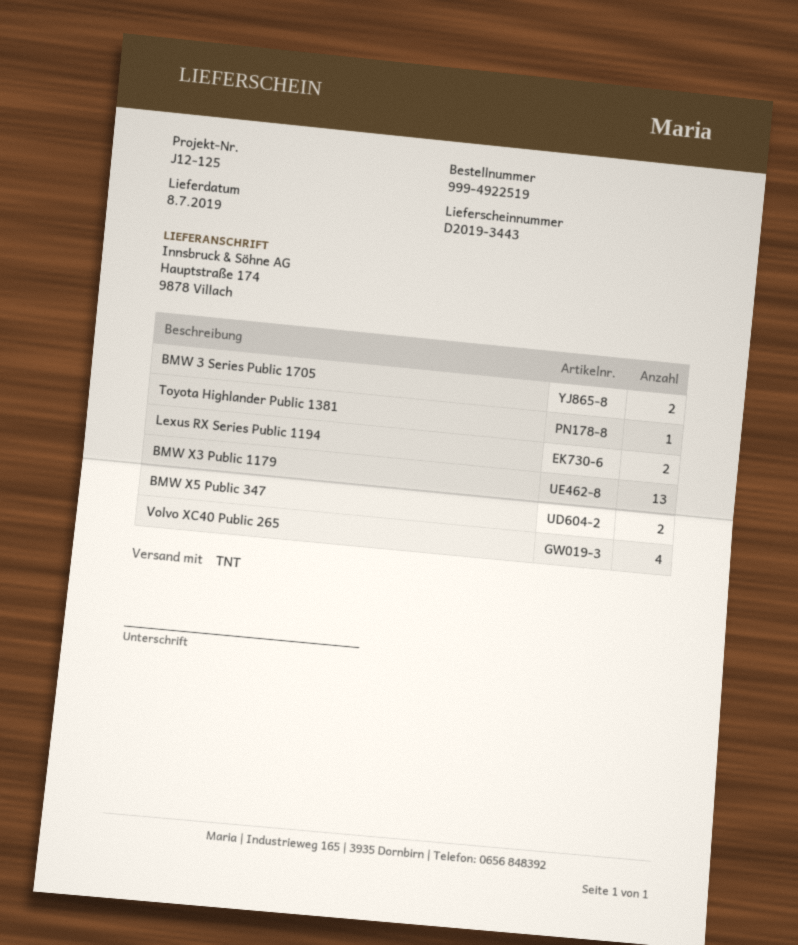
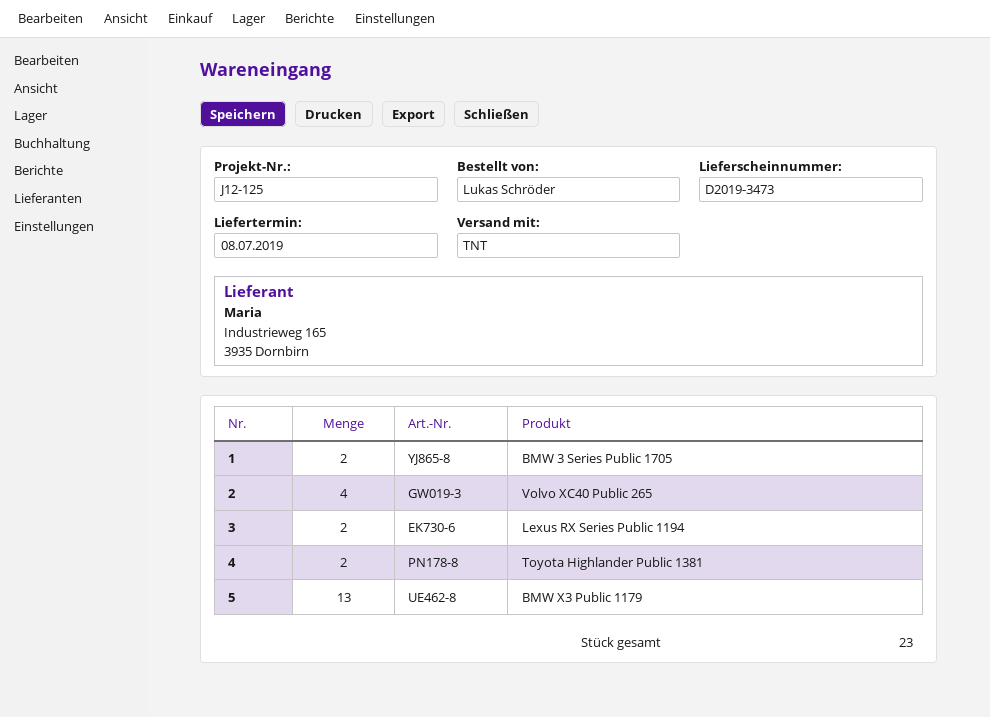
delivery note number: D2019-3443 -> D2019-3473
Toyota Highlander Public 1381: 1 -> 2
BMW X5 Public 347: 2 -> none

